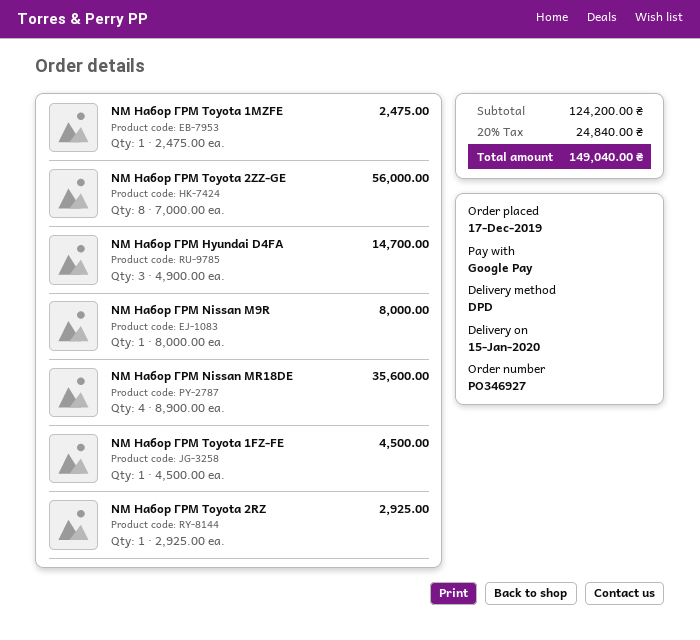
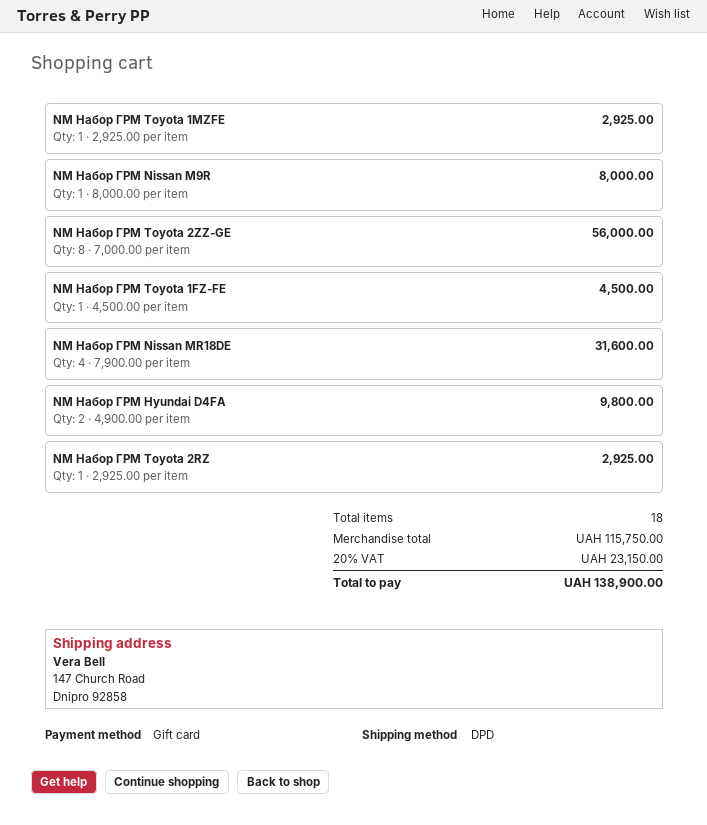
payment method: Google Pay -> gift card
NM Набор ГРМ Toyota 1MZFE: 1 x 2475.00 = 2475.00 -> 1 x 2925.00 = 2925.00
NM Набор ГРМ Hyundai D4FA: 3 x 4900.00 = 14700.00 -> 2 x 4900.00 = 9800.00
NM Набор ГРМ Nissan MR18DE: 4 x 8900.00 = 35600.00 -> 4 x 7900.00 = 31600.00
subtotal: 124200.00 -> 115750.00
tax: 20% = 24840.00 -> 20% = 23150.00
total: 149040.00 -> 138900.00

